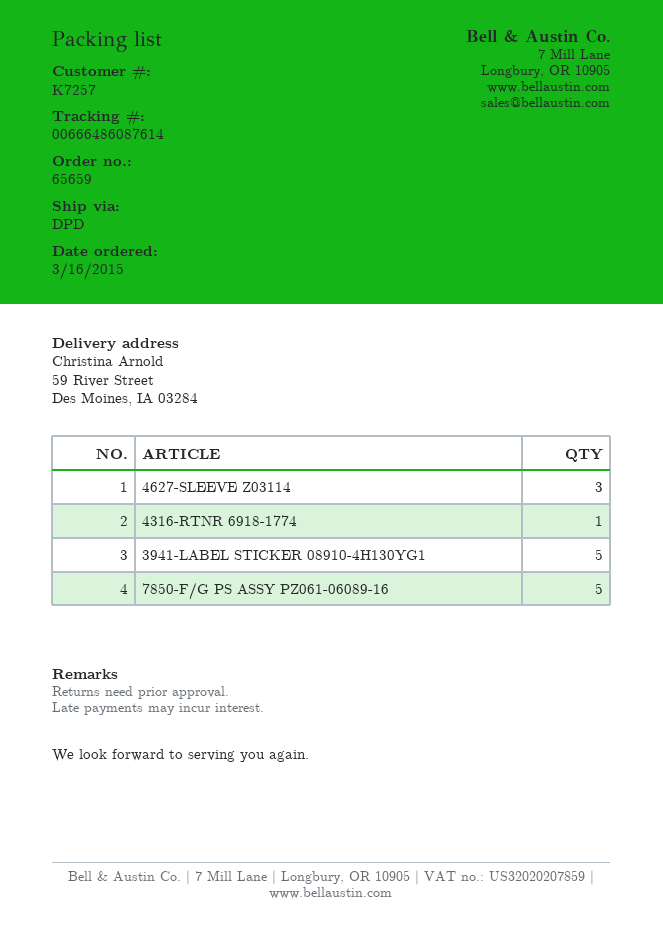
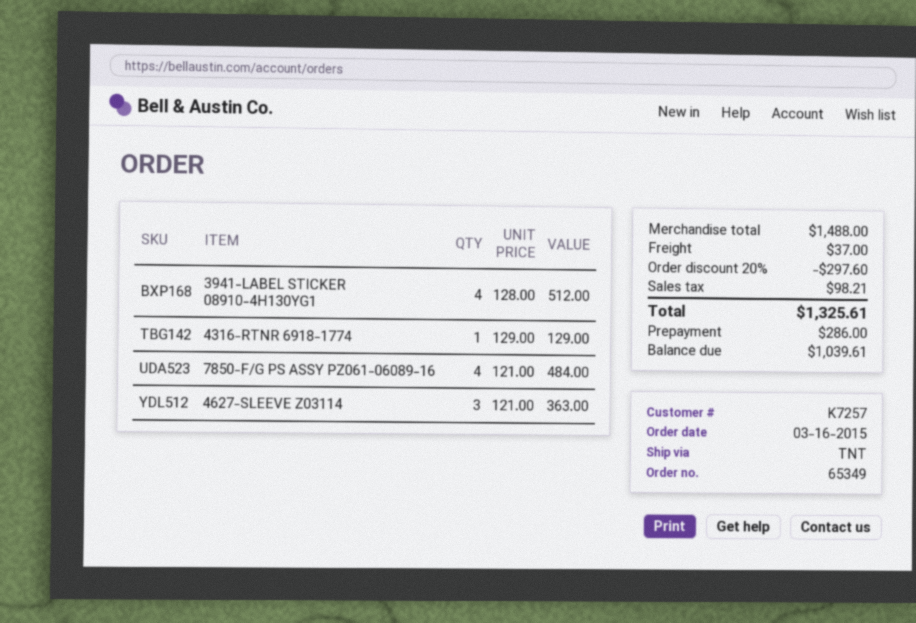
order number: 65659 -> 65349
shipping method: DPD -> TNT
3941-LABEL STICKER 08910-4H130YG1: 5 -> 4
7850-F/G PS ASSY PZ061-06089-16: 5 -> 4

